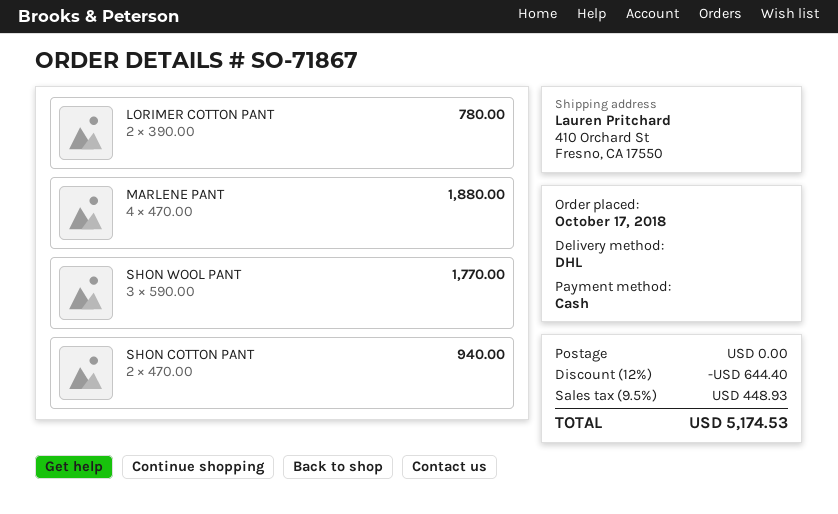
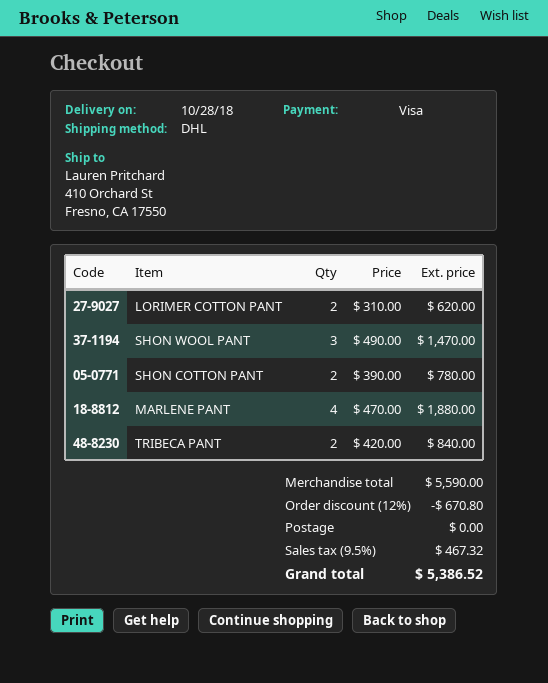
payment method: cash -> Visa
LORIMER COTTON PANT: 2 x 390.00 = 780.00 -> 2 x 310.00 = 620.00
SHON WOOL PANT: 3 x 590.00 = 1770.00 -> 3 x 490.00 = 1470.00
SHON COTTON PANT: 2 x 470.00 = 940.00 -> 2 x 390.00 = 780.00
TRIBECA PANT: none -> 2 x 420.00 = 840.00
discount: 12% = 644.40 -> 12% = 670.80
tax: 9.5% = 448.93 -> 9.5% = 467.32
total: 5174.53 -> 5386.52

